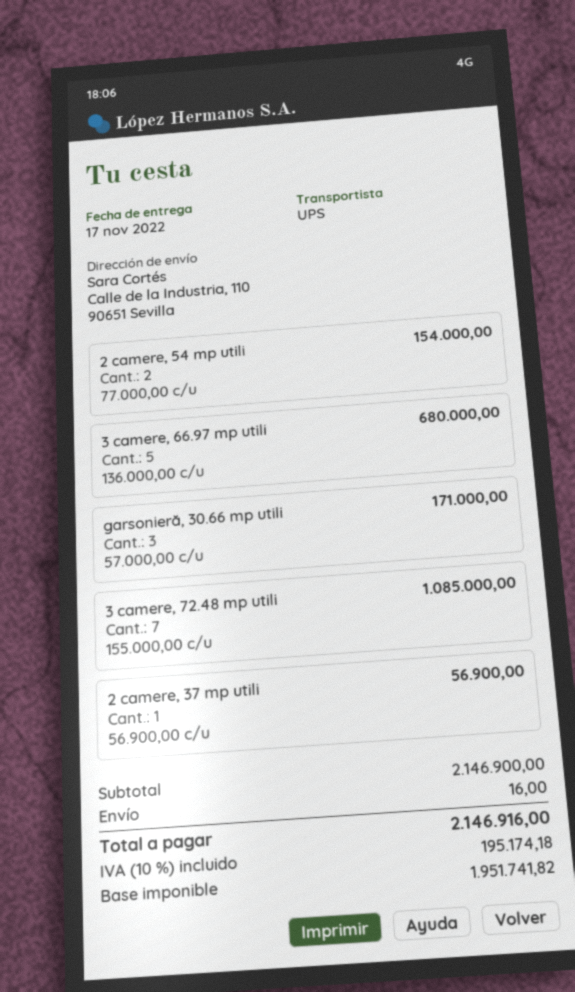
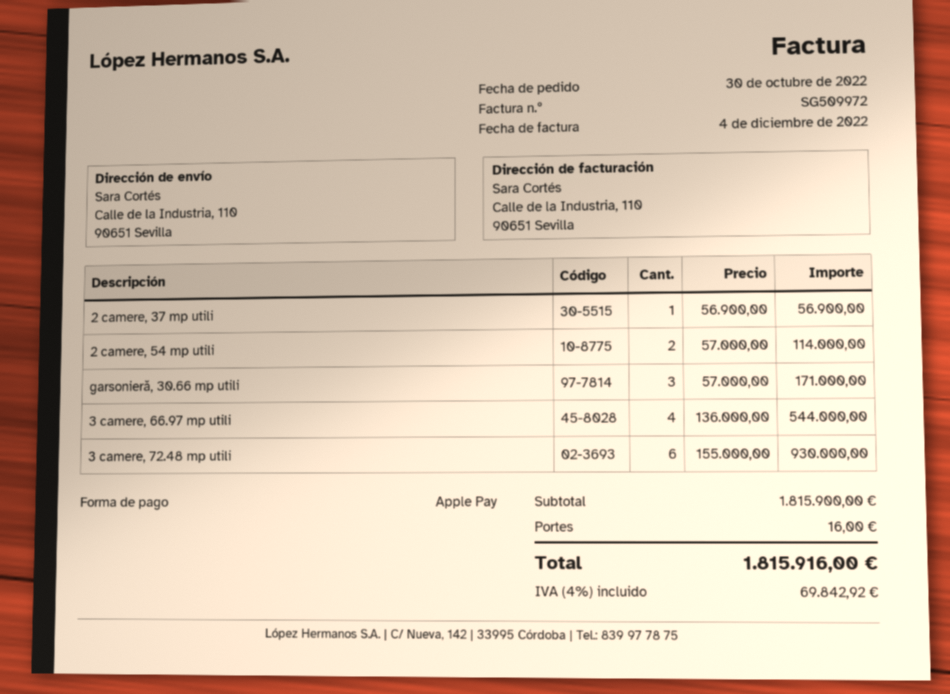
2 camere, 54 mp utili: 2 x 77000.00 = 154000.00 -> 2 x 57000.00 = 114000.00
3 camere, 66.97 mp utili: 5 x 136000.00 = 680000.00 -> 4 x 136000.00 = 544000.00
3 camere, 72.48 mp utili: 7 x 155000.00 = 1085000.00 -> 6 x 155000.00 = 930000.00
subtotal: 2146900.00 -> 1815900.00
tax: 10% = 195174.18 -> 4% = 69842.92
total: 2146916.00 -> 1815916.00

